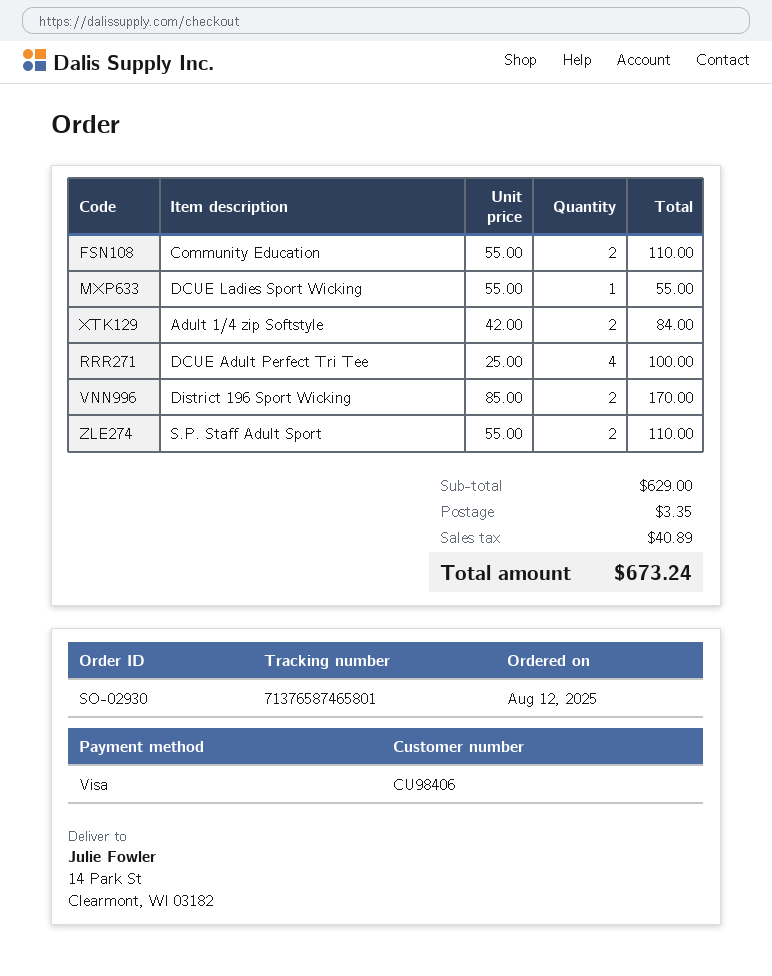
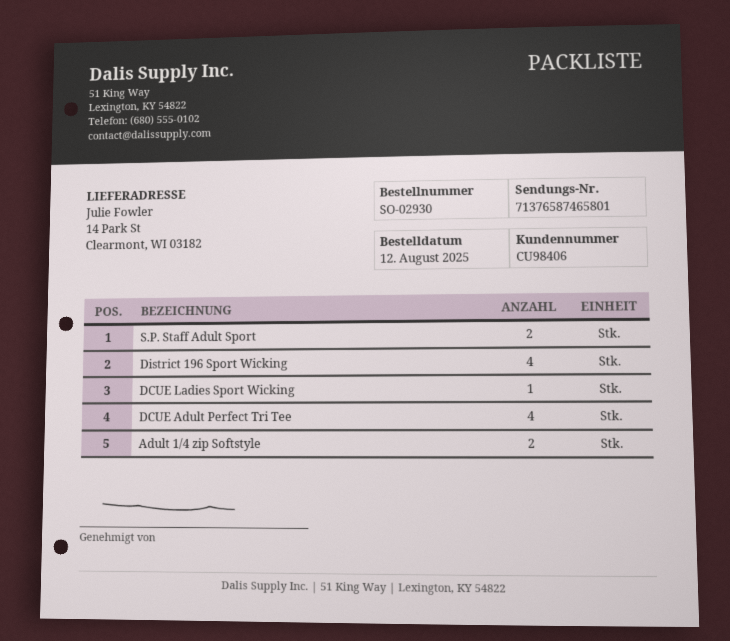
Community Education: 2 -> none
District 196 Sport Wicking: 2 -> 4

